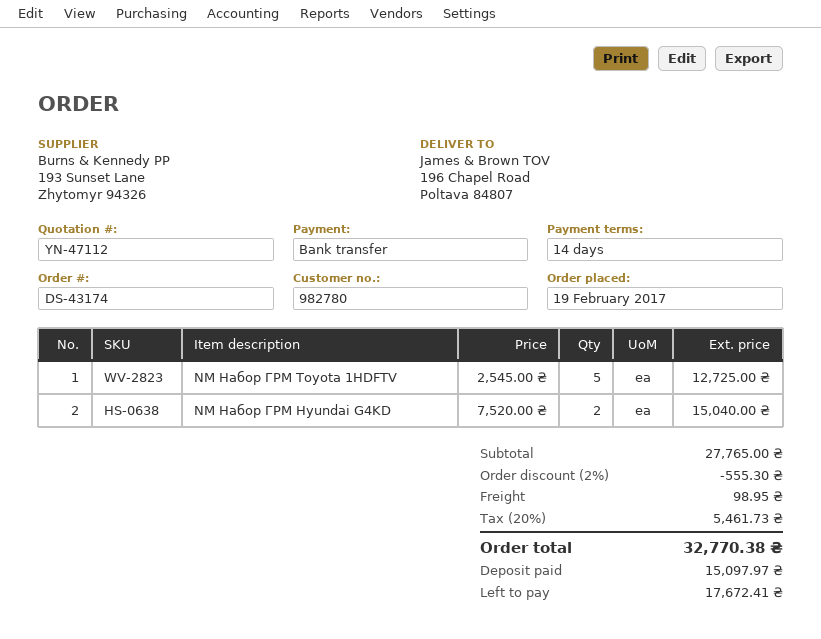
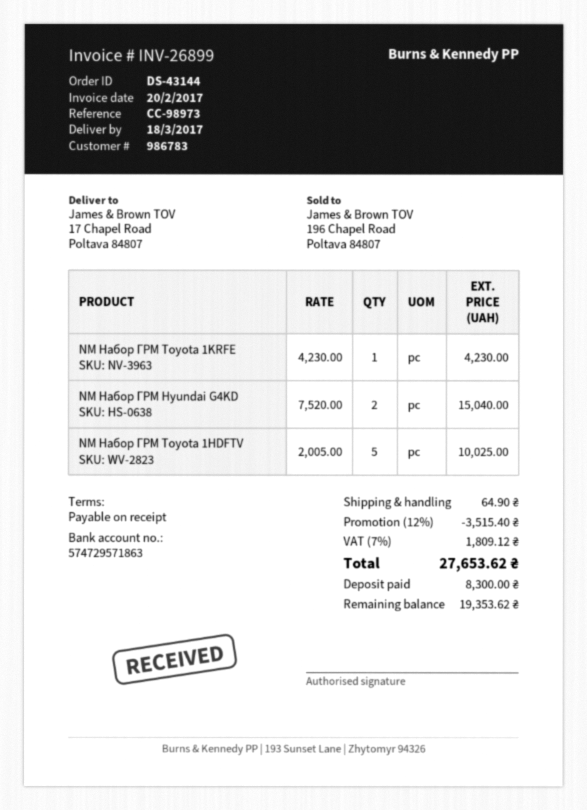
order number: DS-43174 -> DS-43144
payment terms: 14 days -> on receipt
customer number: 982780 -> 986783
ship to: 196 Chapel Road, Poltava 84807 -> 17 Chapel Road, Poltava 84807
NM Набор ГРМ Toyota 1HDFTV: 5 x 2545.00 = 12725.00 -> 5 x 2005.00 = 10025.00
NM Набор ГРМ Toyota 1KRFE: none -> 1 x 4230.00 = 4230.00
discount: 2% = 555.30 -> 12% = 3515.40
shipping: 98.95 -> 64.90
tax: 20% = 5461.73 -> 7% = 1809.12
total: 32770.38 -> 27653.62
deposit: 15097.97 -> 8300.00
balance: 17672.41 -> 19353.62

